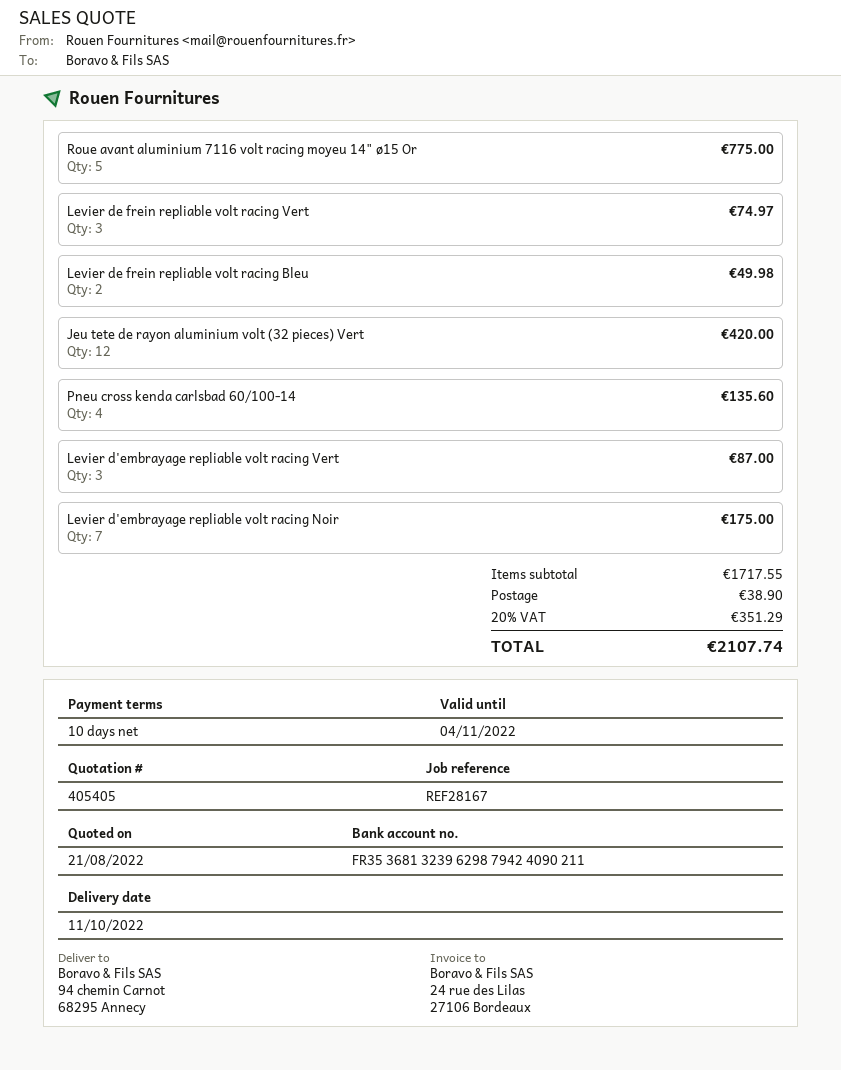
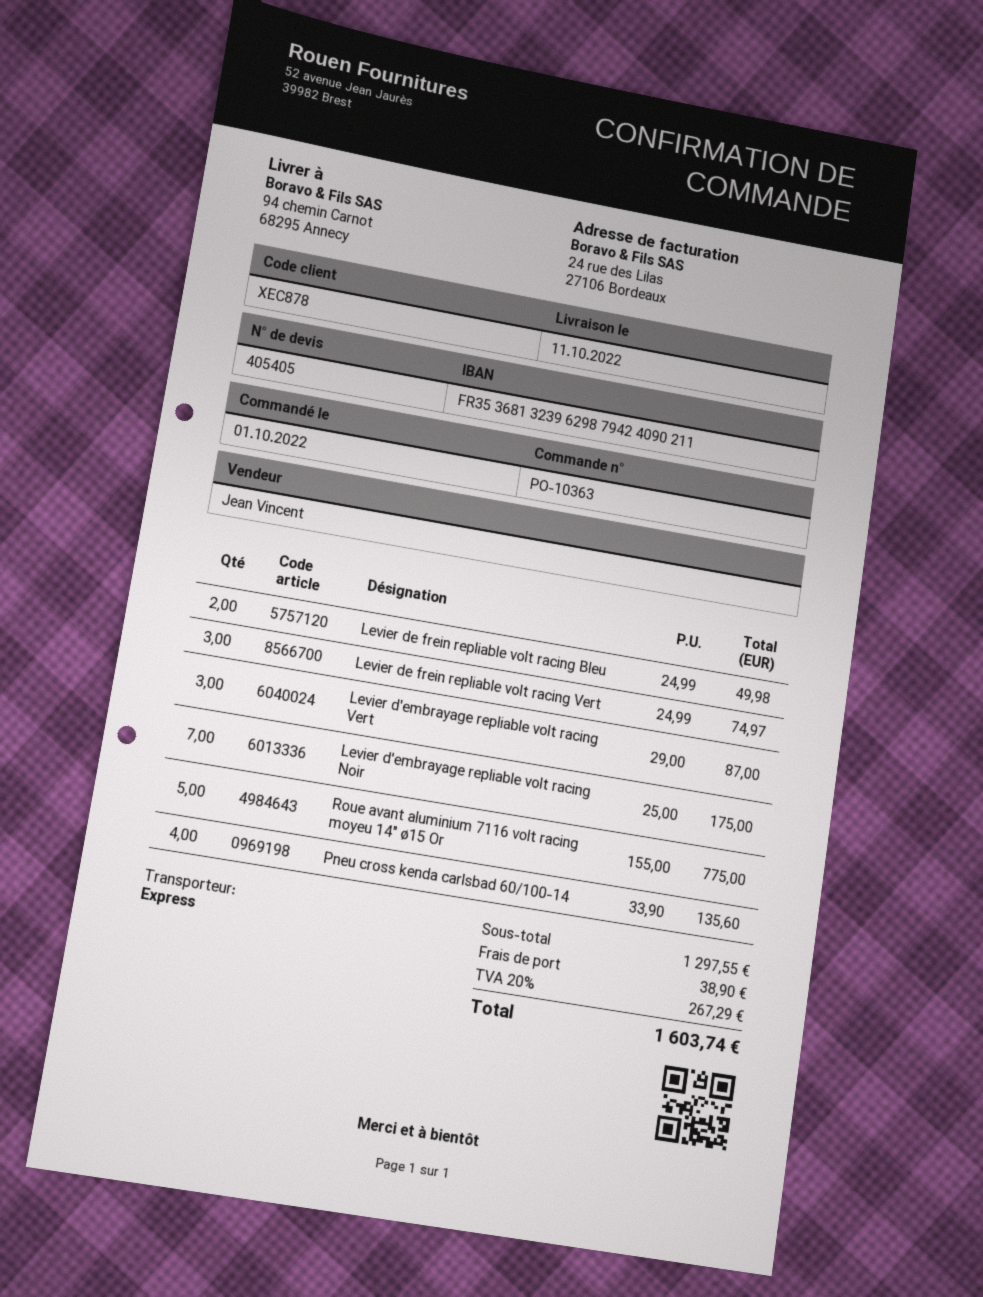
Jeu tete de rayon aluminium volt (32 pieces) Vert: 12 for 420.00 -> none
subtotal: 1717.55 -> 1297.55
tax: 20% = 351.29 -> 20% = 267.29
total: 2107.74 -> 1603.74

